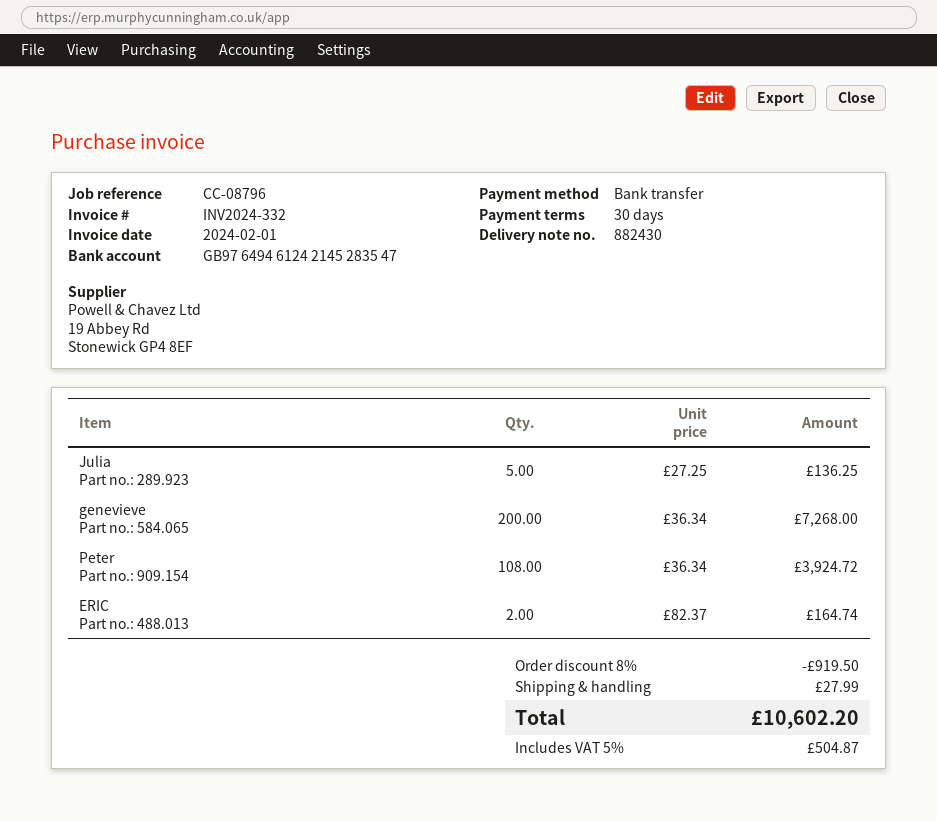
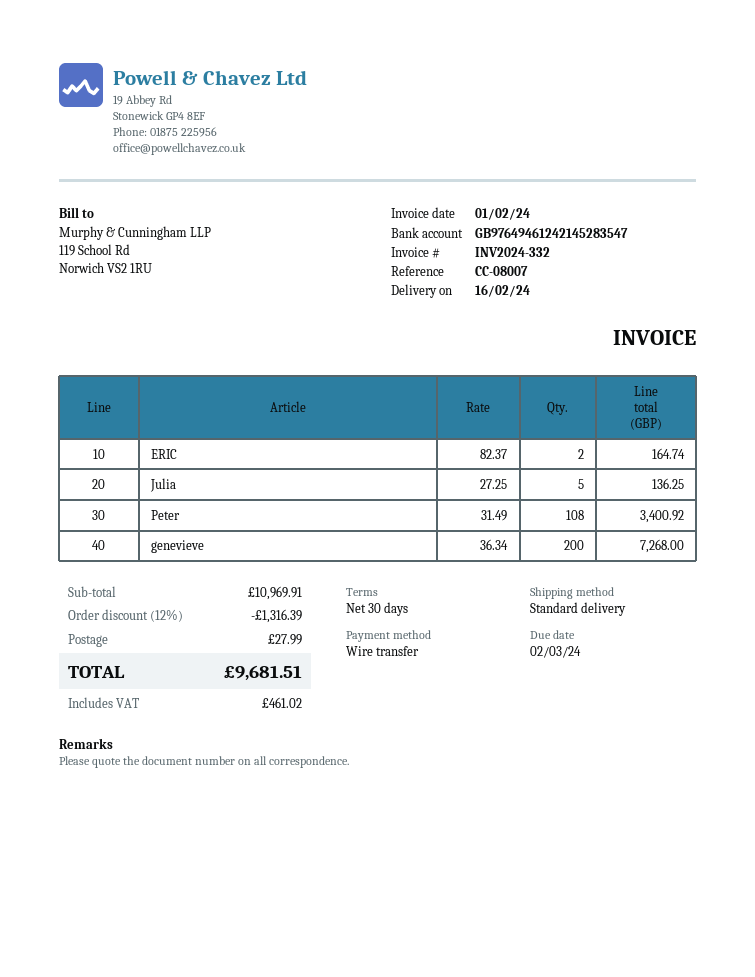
reference: CC-08796 -> CC-08007
Peter: 108 x 36.34 = 3924.72 -> 108 x 31.49 = 3400.92
discount: 8% = 919.50 -> 12% = 1316.39
tax: 504.87 -> 461.02
total: 10602.20 -> 9681.51

